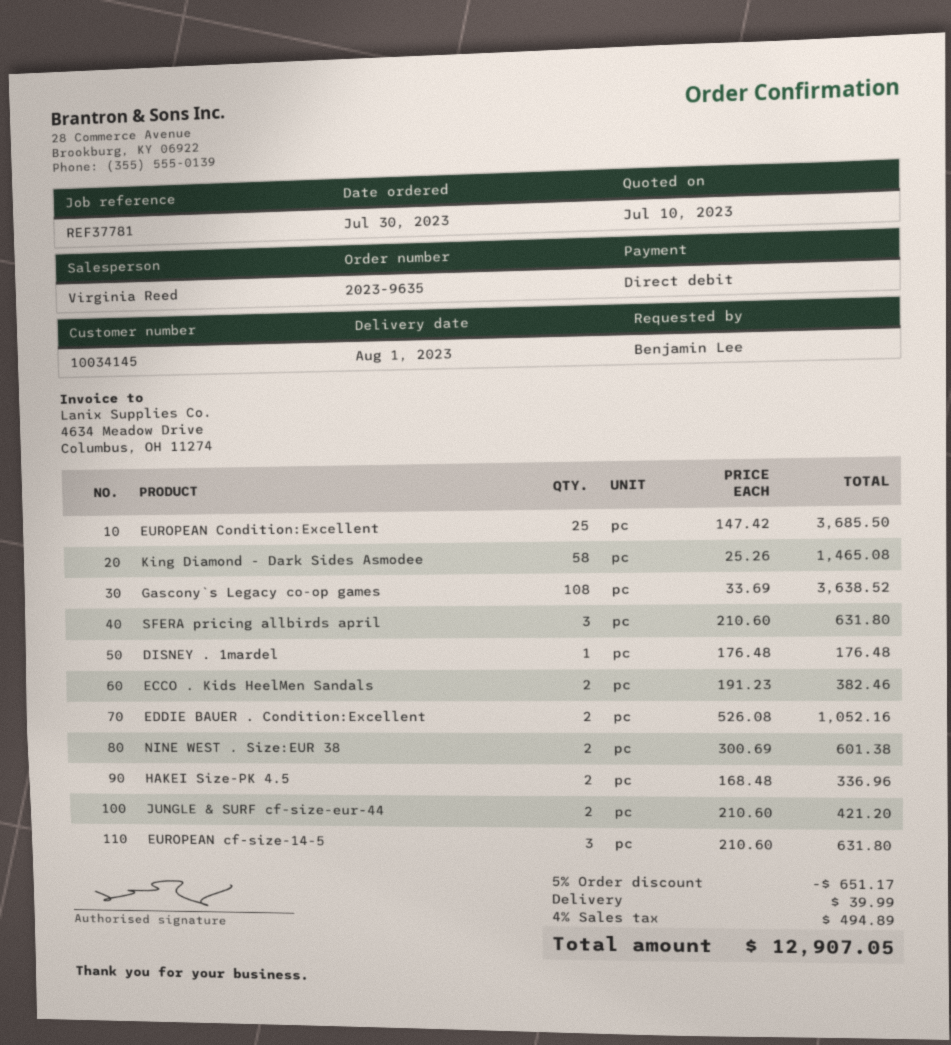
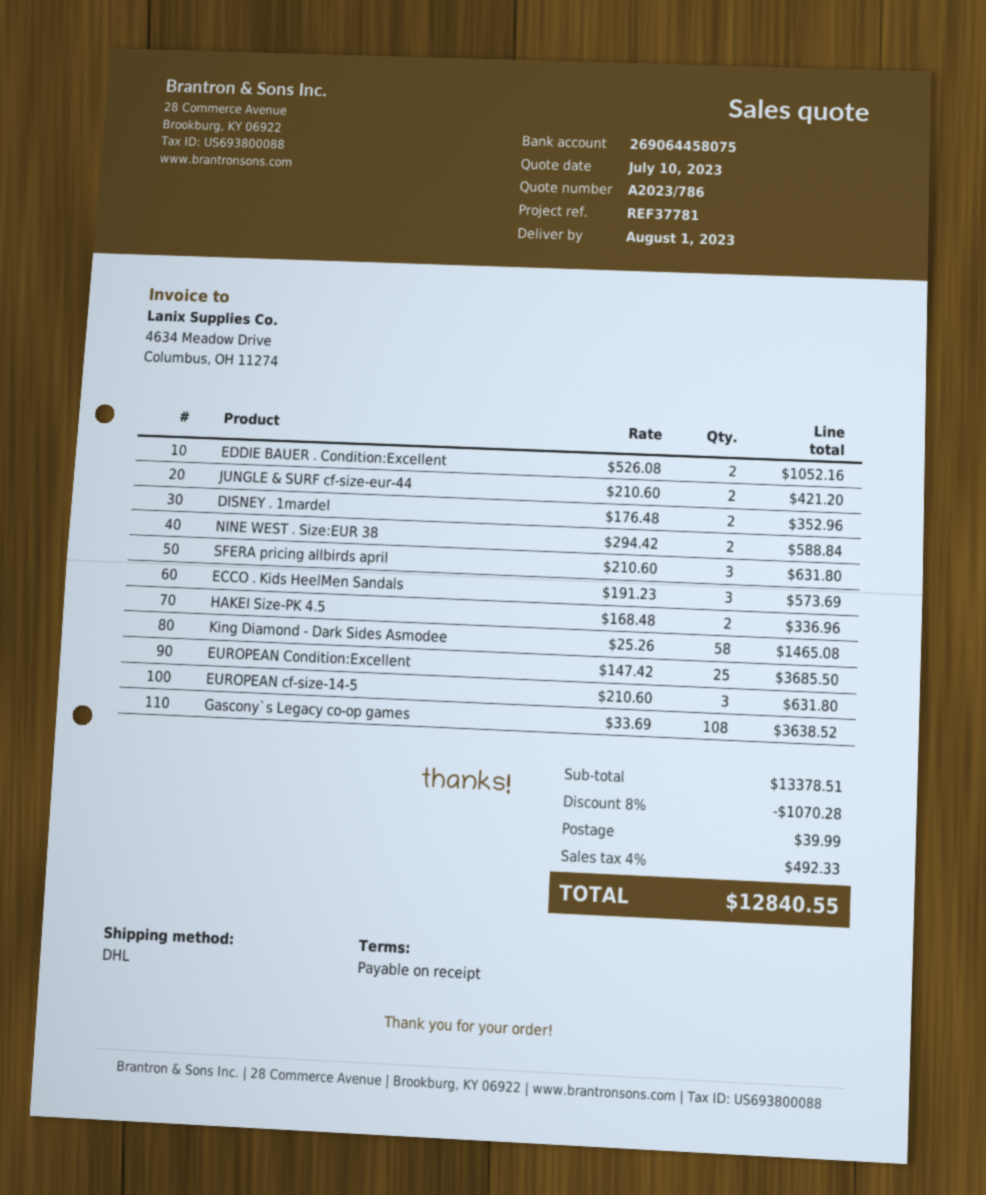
DISNEY . 1mardel: 1 x 176.48 = 176.48 -> 2 x 176.48 = 352.96
ECCO . Kids HeelMen Sandals: 2 x 191.23 = 382.46 -> 3 x 191.23 = 573.69
NINE WEST . Size:EUR 38: 2 x 300.69 = 601.38 -> 2 x 294.42 = 588.84
discount: 5% = 651.17 -> 8% = 1070.28
tax: 4% = 494.89 -> 4% = 492.33
total: 12907.05 -> 12840.55

